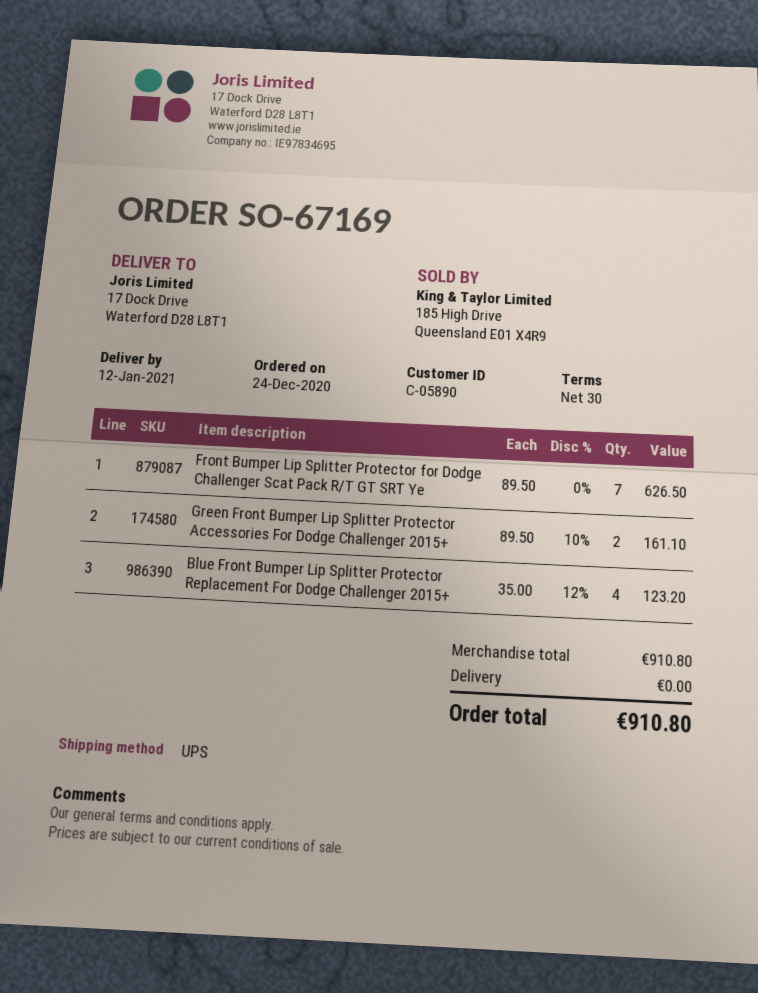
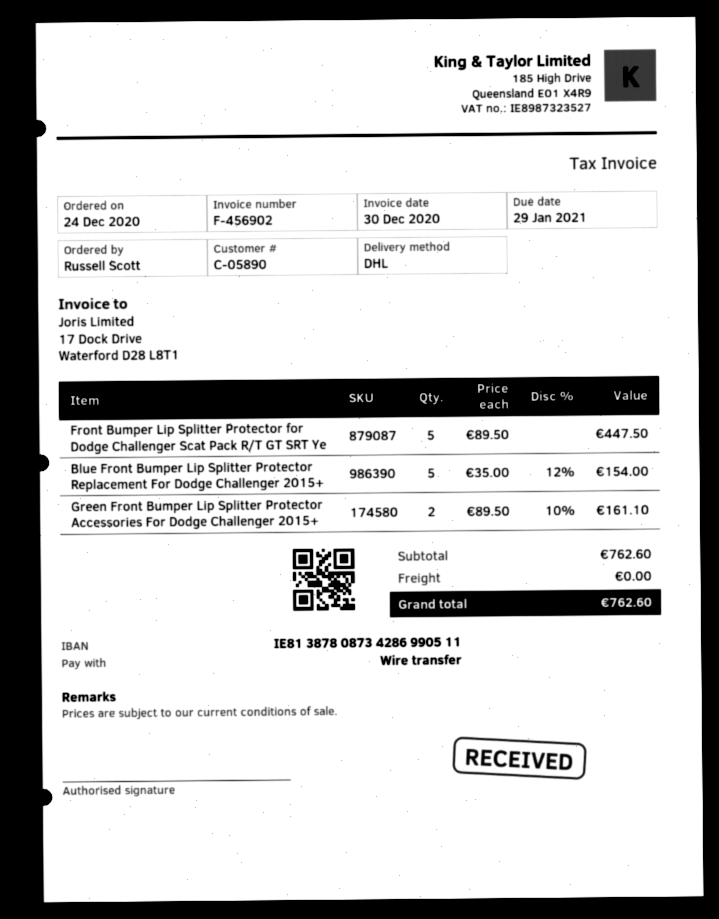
shipping method: UPS -> DHL
Front Bumper Lip Splitter Protector for Dodge Challenger Scat Pack R/T GT SRT Ye: 7 x 89.50 = 626.50 -> 5 x 89.50 = 447.50
Blue Front Bumper Lip Splitter Protector Replacement For Dodge Challenger 2015+: 4 x 35.00 - 12% = 123.20 -> 5 x 35.00 - 12% = 154.00
subtotal: 910.80 -> 762.60
total: 910.80 -> 762.60

